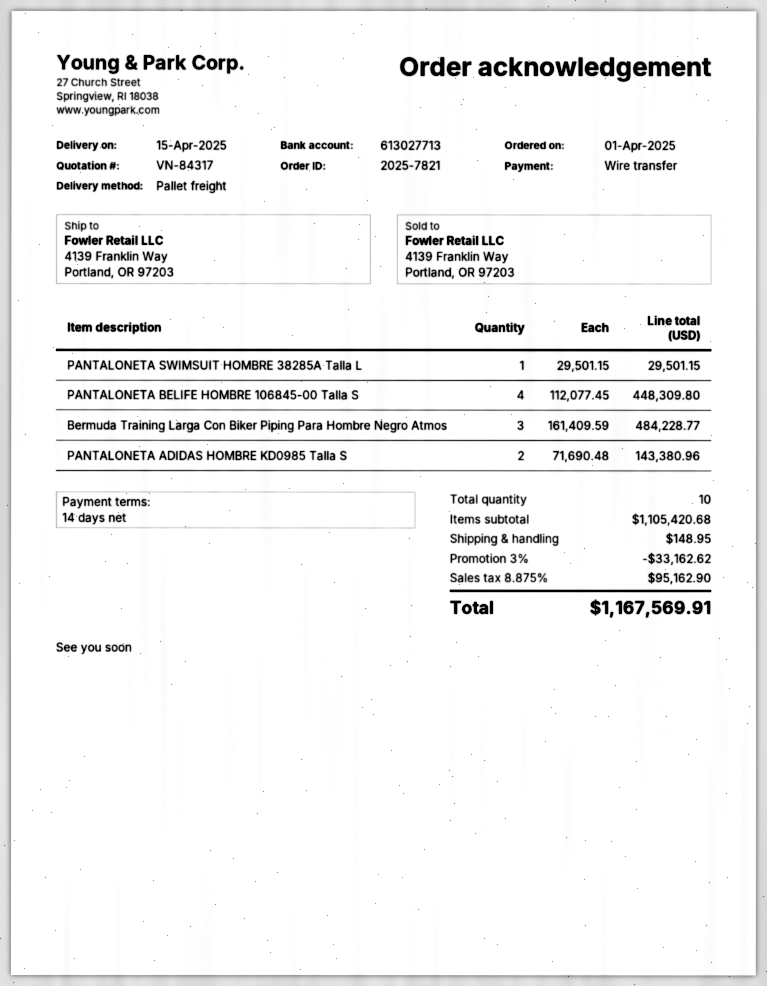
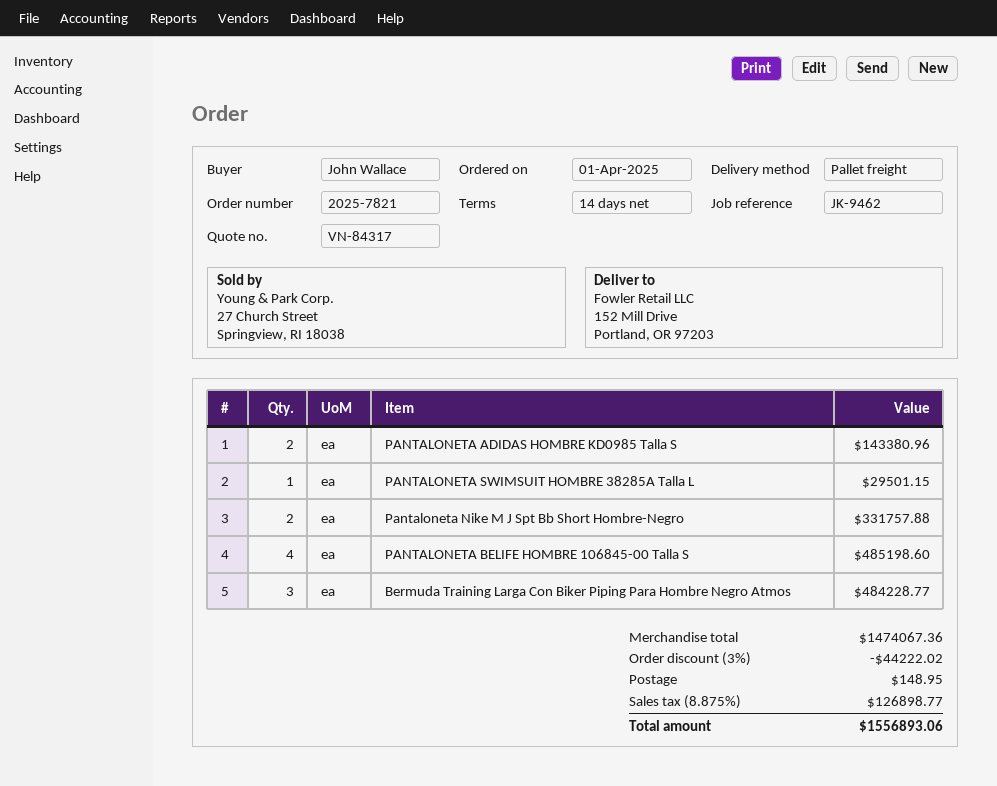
ship to: 4139 Franklin Way, Portland, OR 97203 -> 152 Mill Drive, Portland, OR 97203
PANTALONETA BELIFE HOMBRE 106845-00 Talla S: 4 for 448309.80 -> 4 for 485198.60
Pantaloneta Nike M J Spt Bb Short Hombre-Negro: none -> 2 for 331757.88
subtotal: 1105420.68 -> 1474067.36
discount: 3% = 33162.62 -> 3% = 44222.02
tax: 8.875% = 95162.90 -> 8.875% = 126898.77
total: 1167569.91 -> 1556893.06

